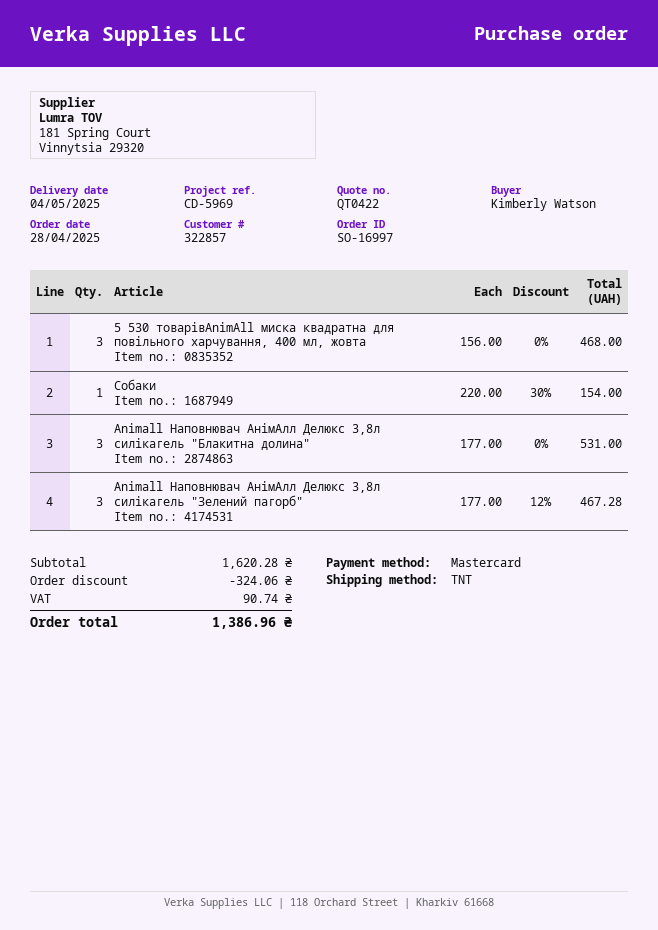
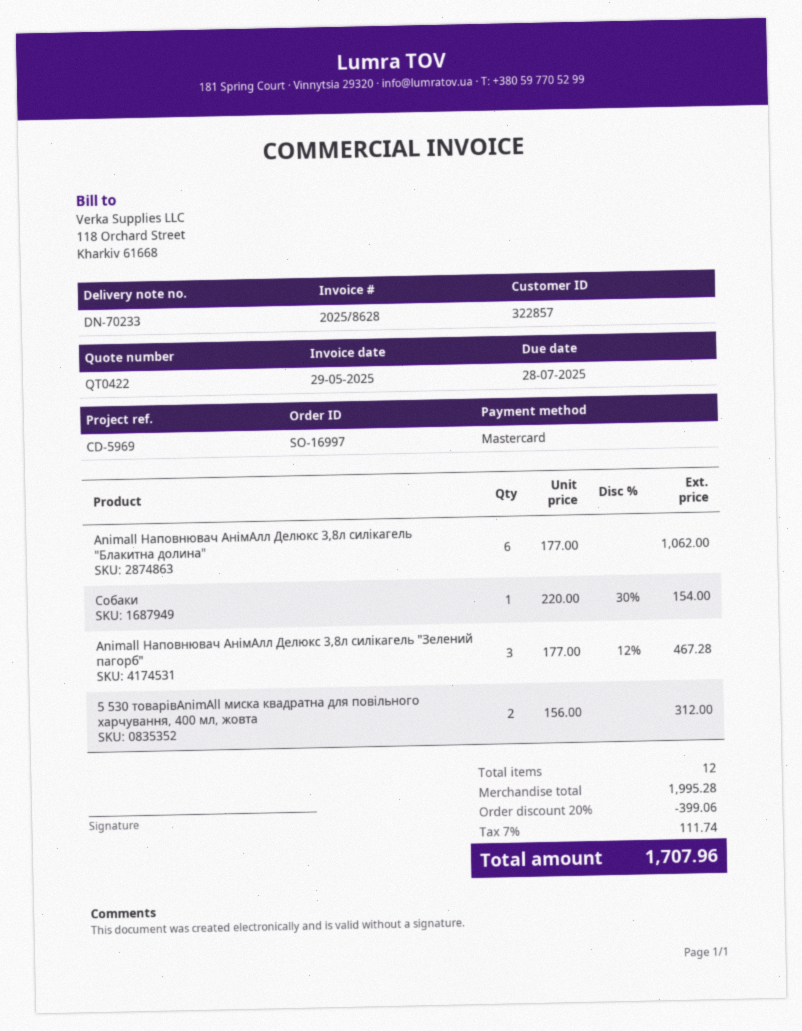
5 530 товарівAnimAll миска квадратна для повільного харчування, 400 мл, жовта: 3 x 156.00 = 468.00 -> 2 x 156.00 = 312.00
Animall Наповнювач АнімАлл Делюкс 3,8л силікагель "Блакитна долина": 3 x 177.00 = 531.00 -> 6 x 177.00 = 1062.00
subtotal: 1620.28 -> 1995.28
discount: 324.06 -> 399.06
tax: 90.74 -> 111.74
total: 1386.96 -> 1707.96

